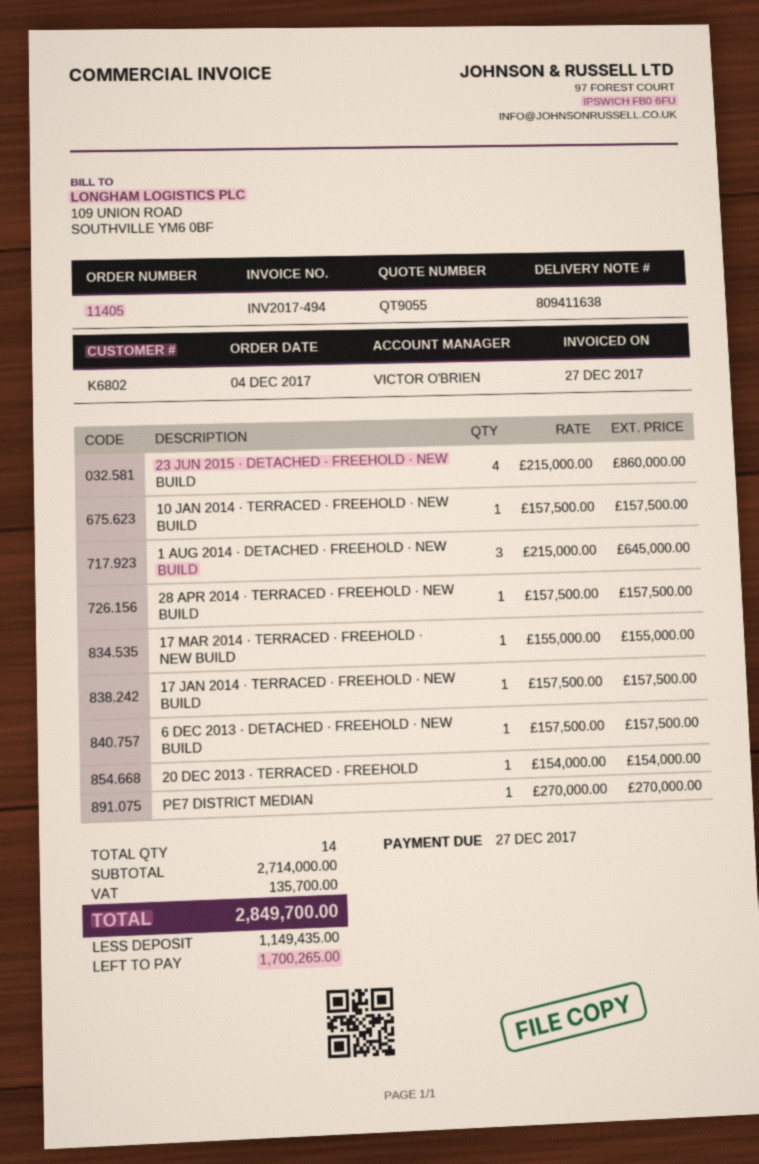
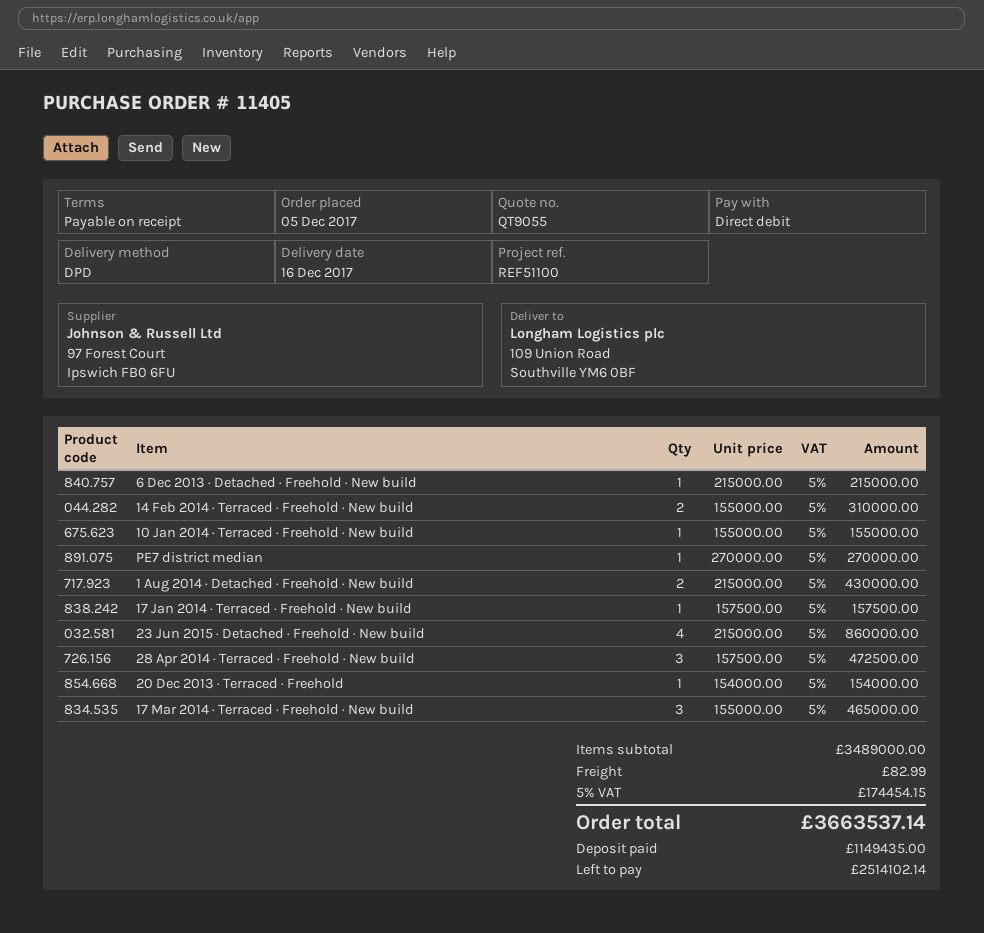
order date: 2017-12-04 -> 2017-12-05
10 JAN 2014 · TERRACED · FREEHOLD · NEW BUILD: 1 x 157500.00 = 157500.00 -> 1 x 155000.00 = 155000.00
1 AUG 2014 · DETACHED · FREEHOLD · NEW BUILD: 3 x 215000.00 = 645000.00 -> 2 x 215000.00 = 430000.00
28 APR 2014 · TERRACED · FREEHOLD · NEW BUILD: 1 x 157500.00 = 157500.00 -> 3 x 157500.00 = 472500.00
17 MAR 2014 · TERRACED · FREEHOLD · NEW BUILD: 1 x 155000.00 = 155000.00 -> 3 x 155000.00 = 465000.00
6 DEC 2013 · DETACHED · FREEHOLD · NEW BUILD: 1 x 157500.00 = 157500.00 -> 1 x 215000.00 = 215000.00
14 Feb 2014 · Terraced · Freehold · New build: none -> 2 x 155000.00 = 310000.00
subtotal: 2714000.00 -> 3489000.00
shipping: none -> 82.99
tax: 135700.00 -> 174454.15
total: 2849700.00 -> 3663537.14
balance: 1700265.00 -> 2514102.14

